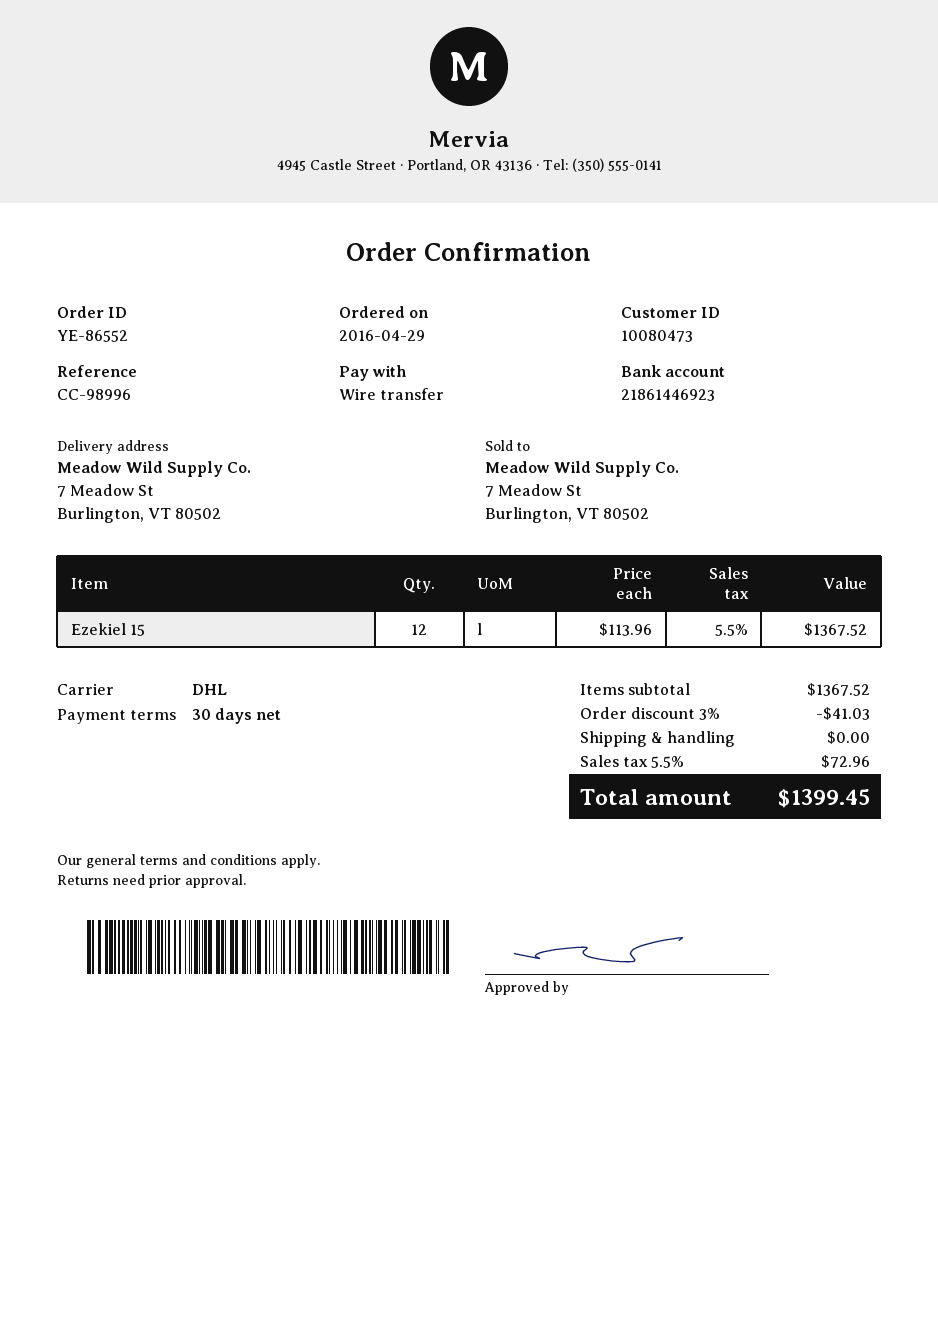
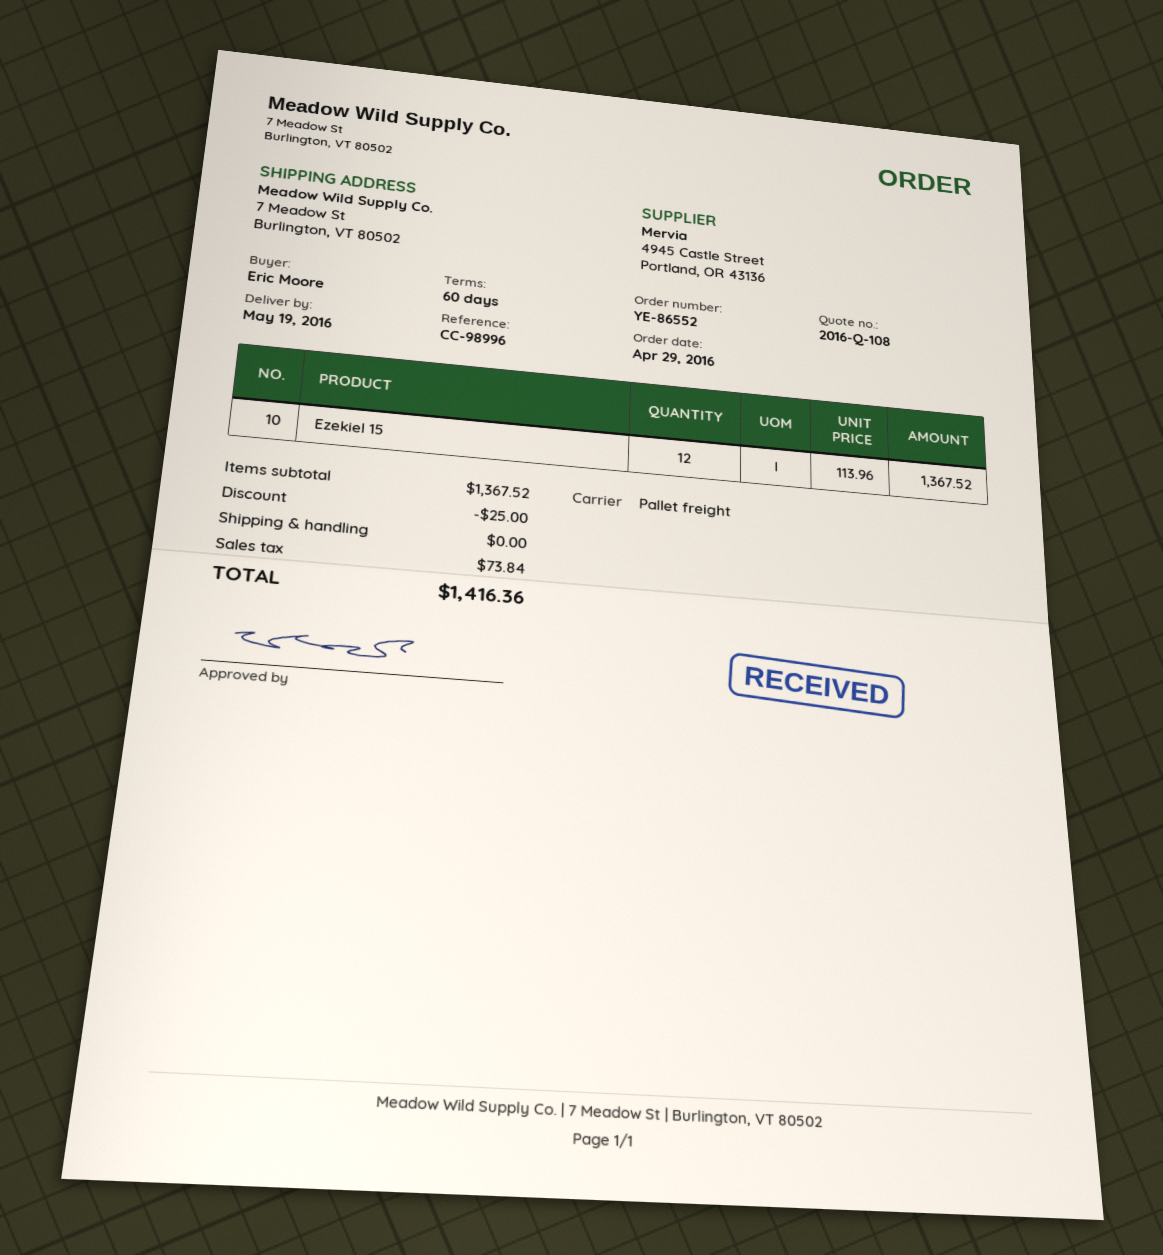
payment terms: 30 days -> 60 days
shipping method: DHL -> pallet freight
discount: 41.03 -> 25.00
tax: 72.96 -> 73.84
total: 1399.45 -> 1416.36

